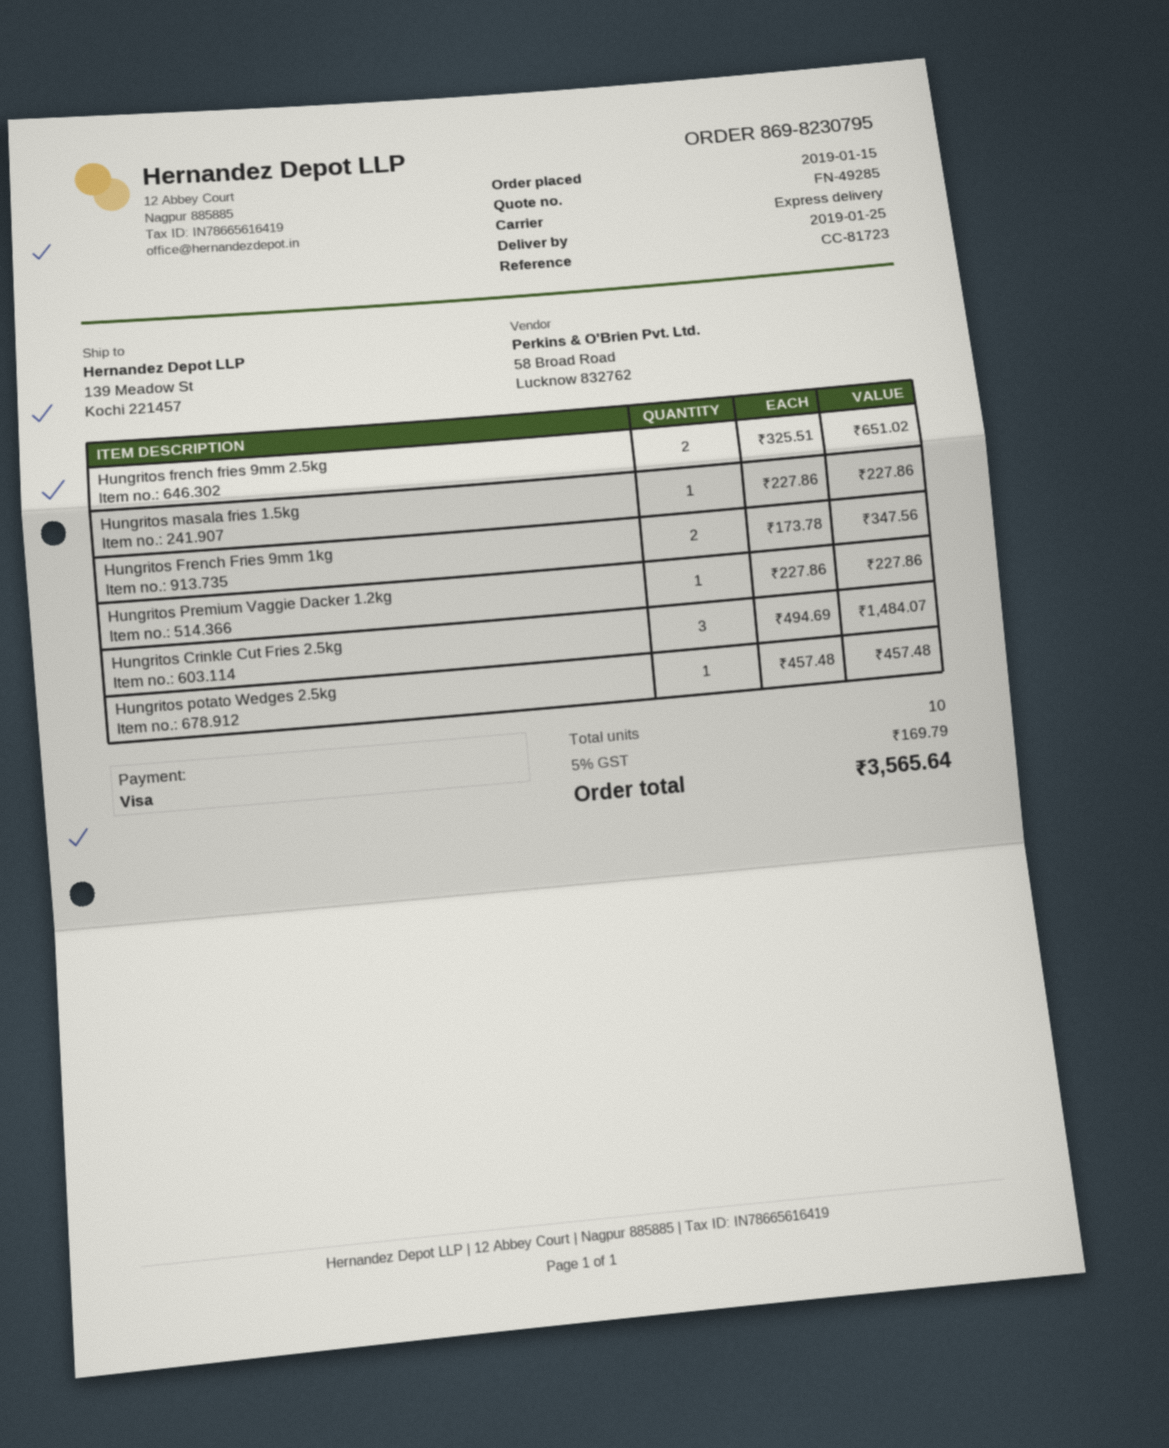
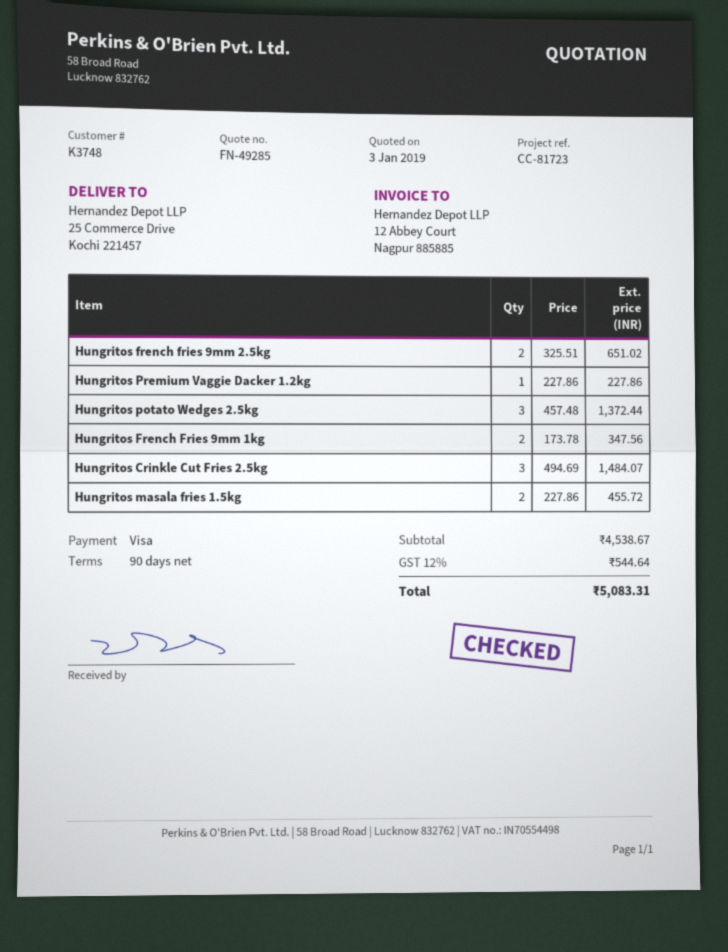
ship to: 139 Meadow St, Kochi 221457 -> 25 Commerce Drive, Kochi 221457
Hungritos masala fries 1.5kg: 1 x 227.86 = 227.86 -> 2 x 227.86 = 455.72
Hungritos potato Wedges 2.5kg: 1 x 457.48 = 457.48 -> 3 x 457.48 = 1372.44
tax: 5% = 169.79 -> 12% = 544.64
total: 3565.64 -> 5083.31

